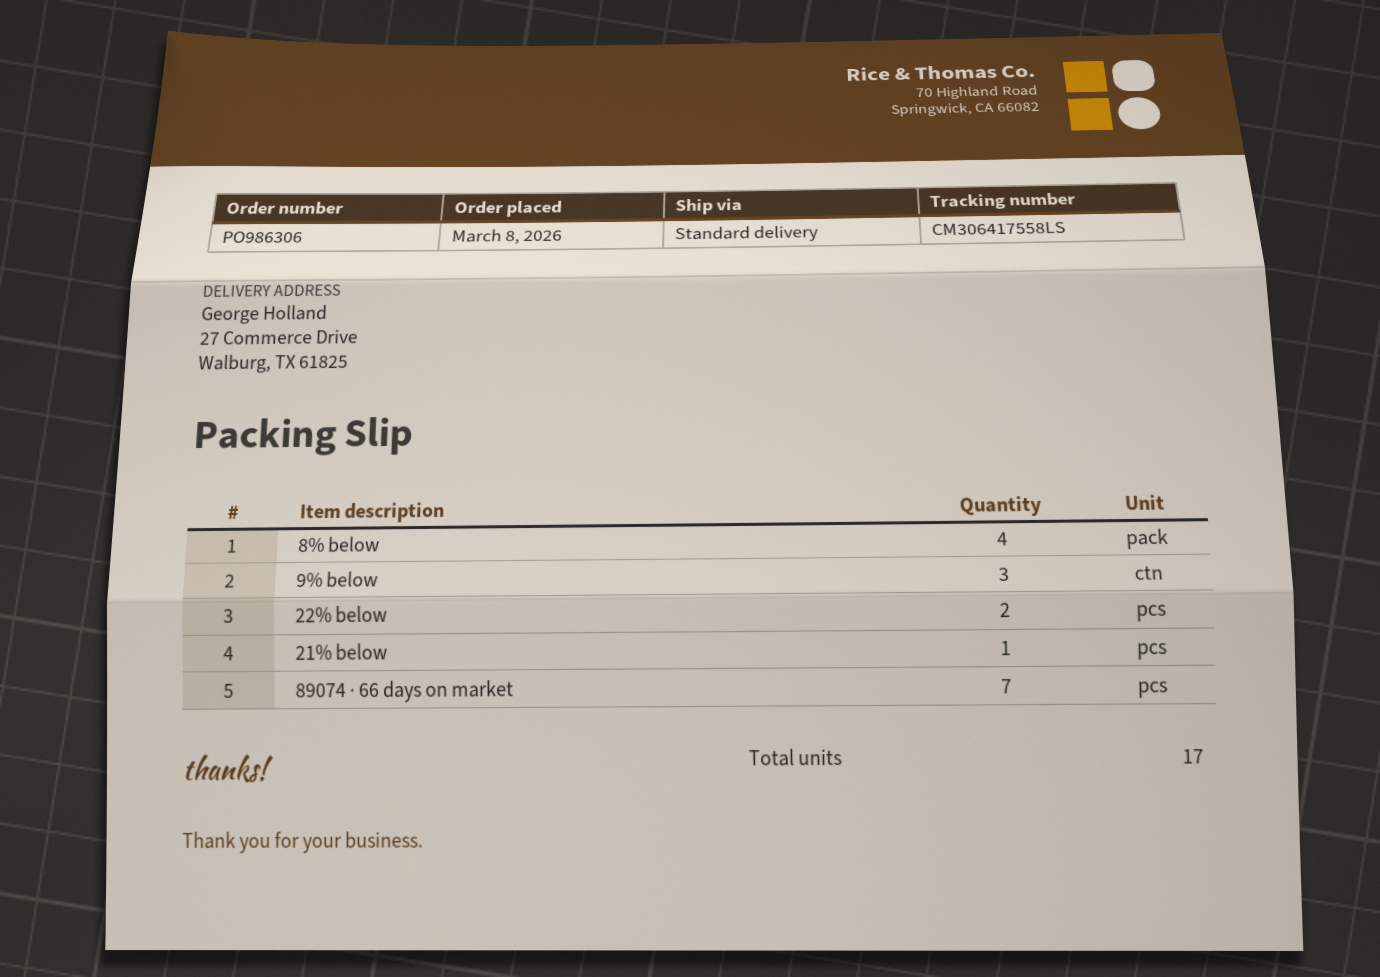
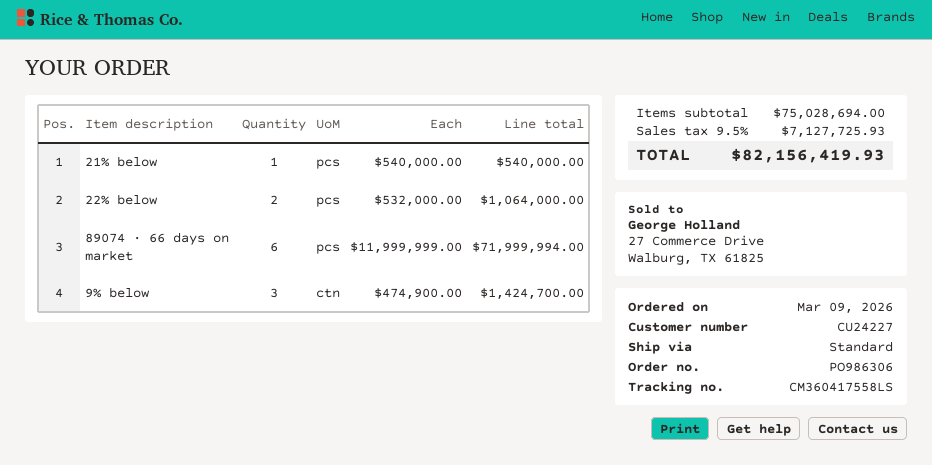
order date: 2026-03-08 -> 2026-03-09
tracking number: CM306417558LS -> CM360417558LS
8% below: 4 -> none
89074 · 66 days on market: 7 -> 6

